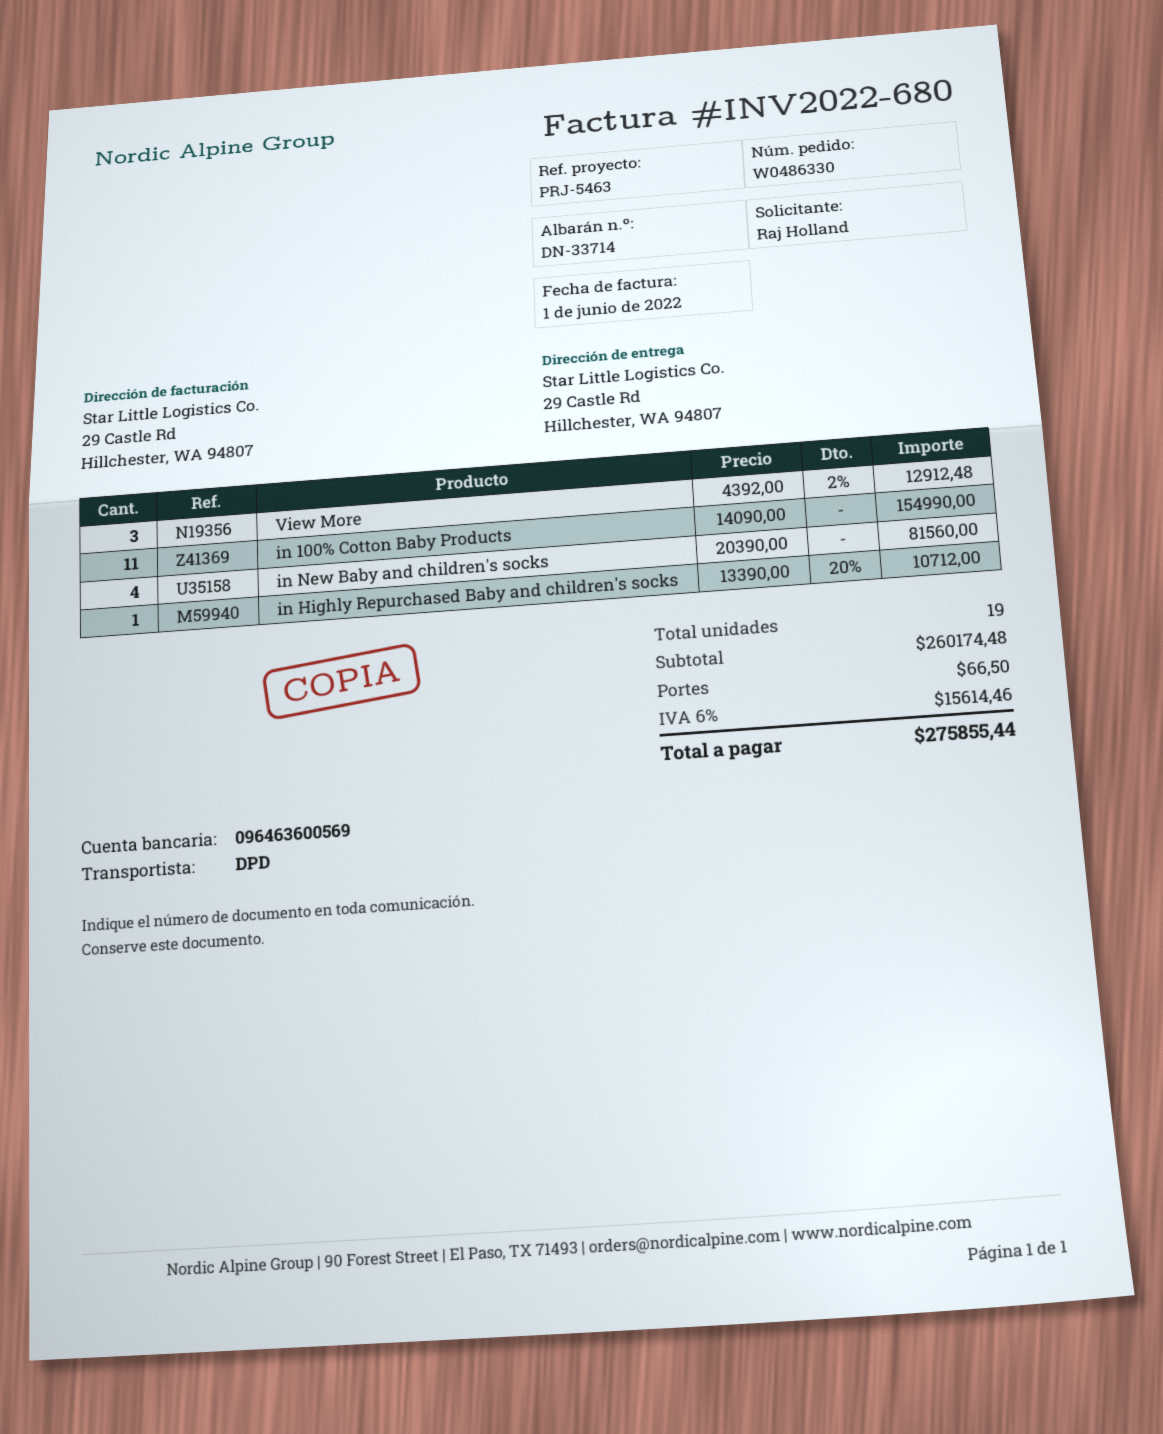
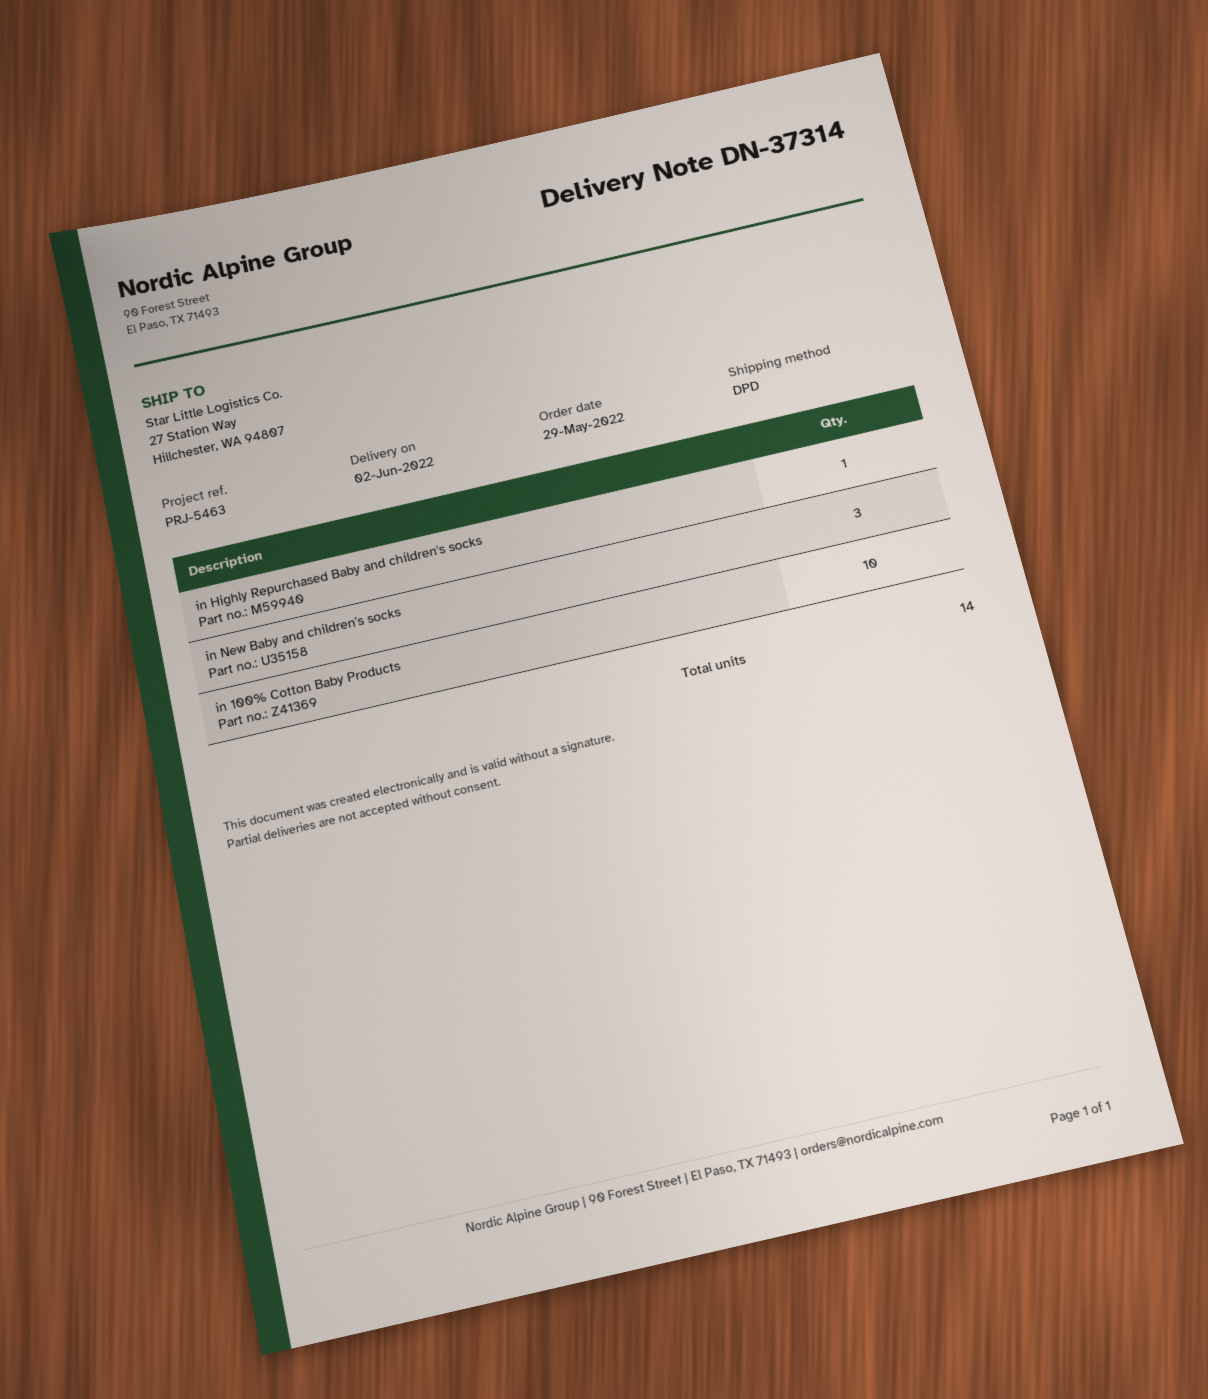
delivery note number: DN-33714 -> DN-37314
ship to: 29 Castle Rd, Hillchester, WA 94807 -> 27 Station Way, Hillchester, WA 94807
View More: 3 -> none
in 100% Cotton Baby Products: 11 -> 10
in New Baby and children's socks: 4 -> 3
total quantity: 19 -> 14

